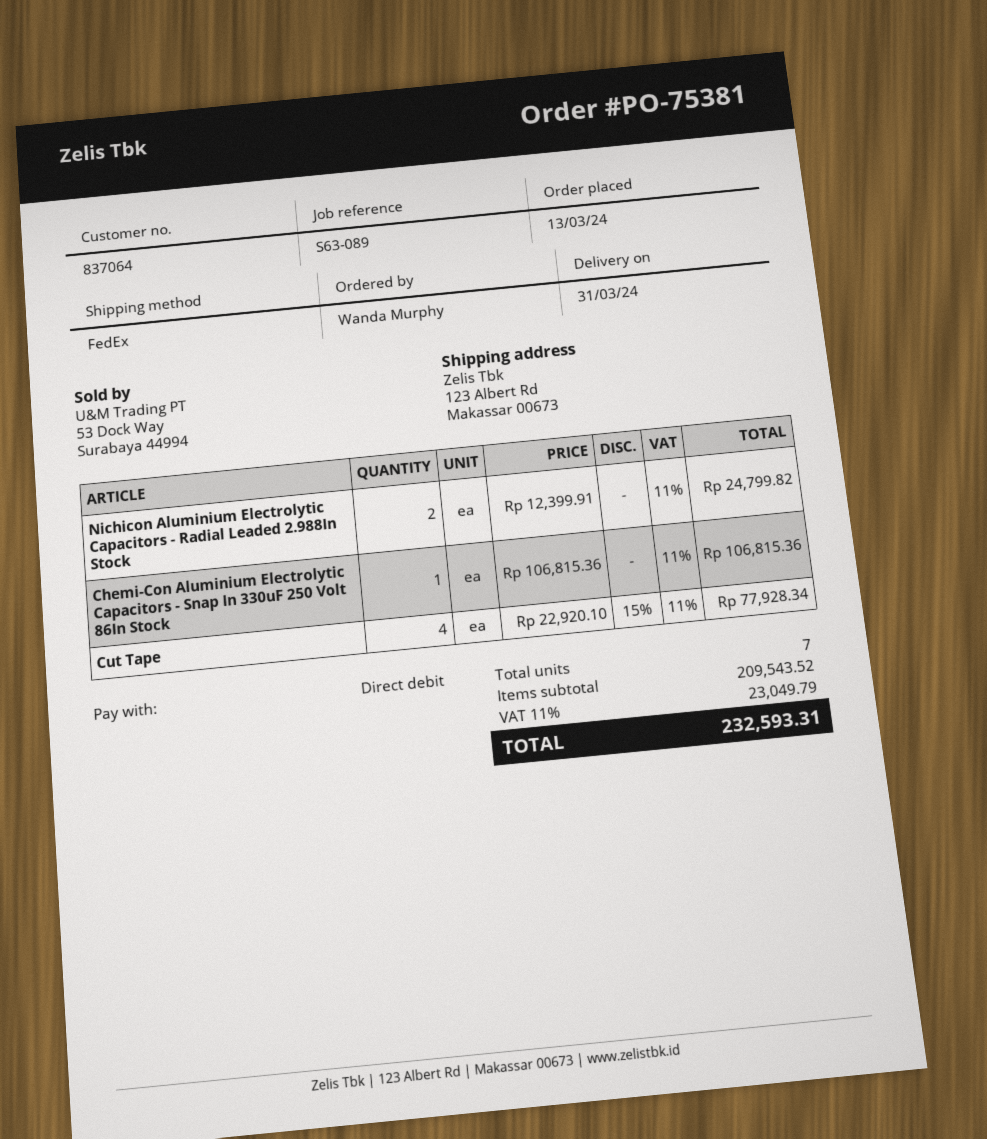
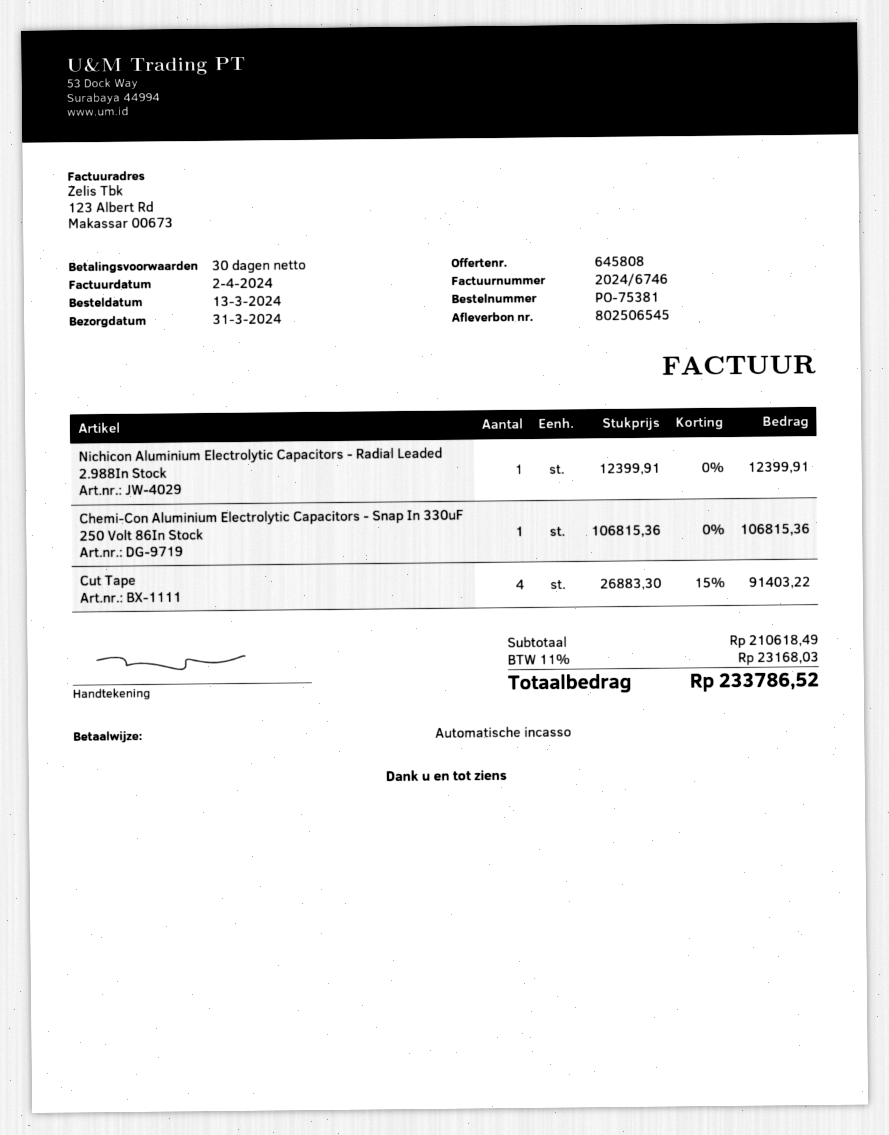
Nichicon Aluminium Electrolytic Capacitors - Radial Leaded 2.988In Stock: 2 x 12399.91 = 24799.82 -> 1 x 12399.91 = 12399.91
Cut Tape: 4 x 22920.10 - 15% = 77928.34 -> 4 x 26883.30 - 15% = 91403.22
subtotal: 209543.52 -> 210618.49
tax: 11% = 23049.79 -> 11% = 23168.03
total: 232593.31 -> 233786.52

